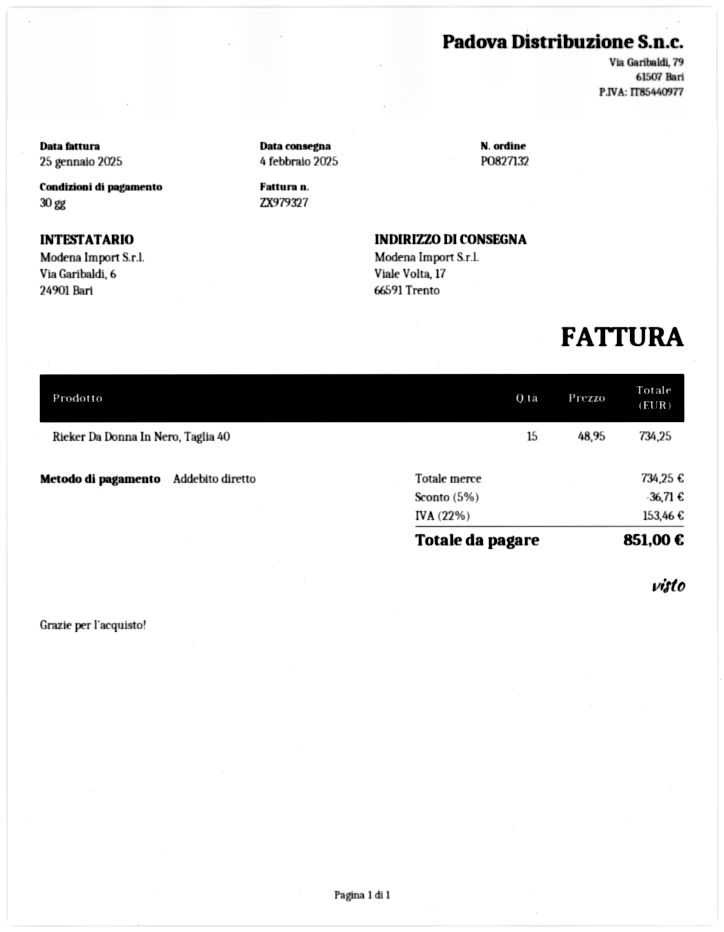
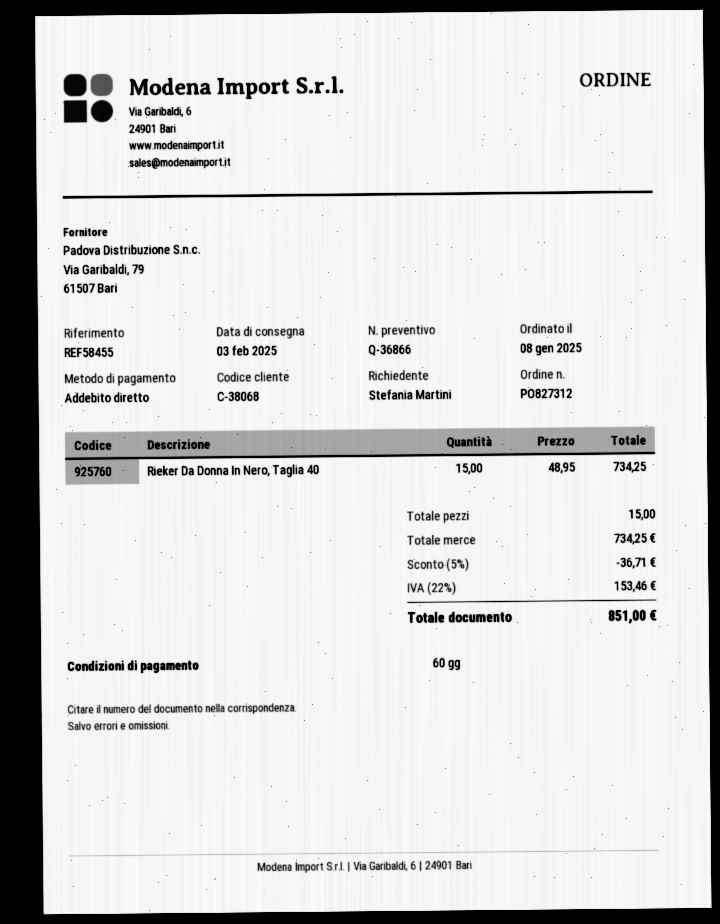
order number: PO827132 -> PO827312
delivery date: 2025-02-04 -> 2025-02-03
payment terms: 30 days -> 60 days

